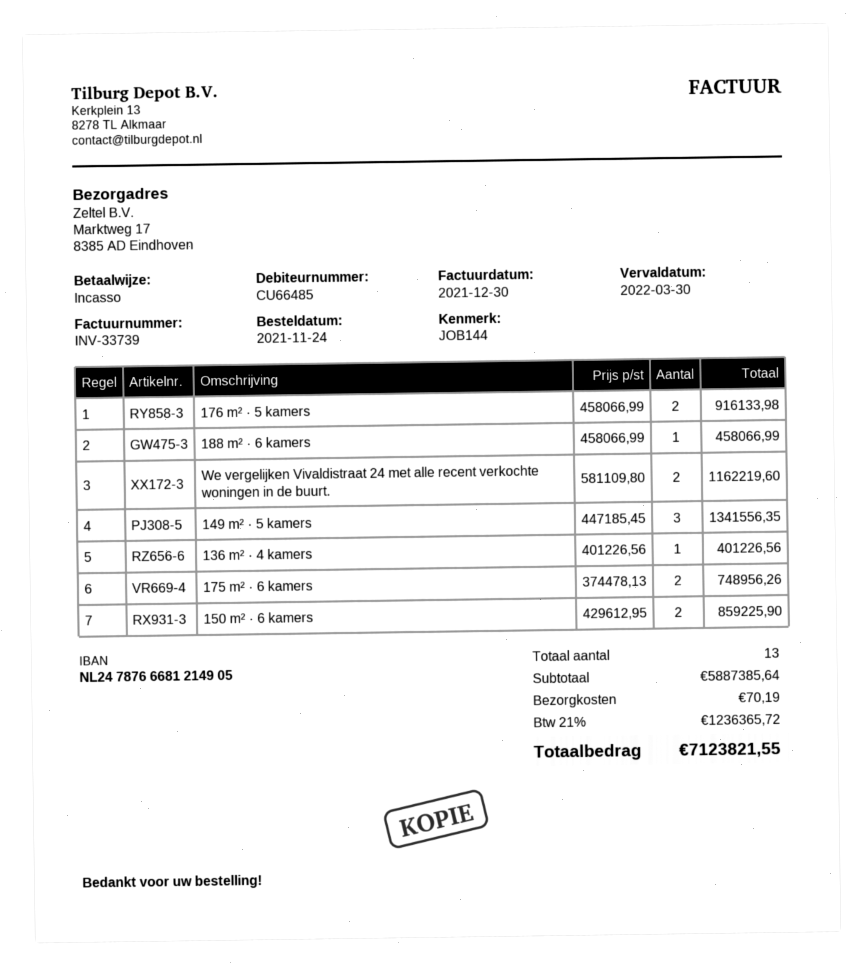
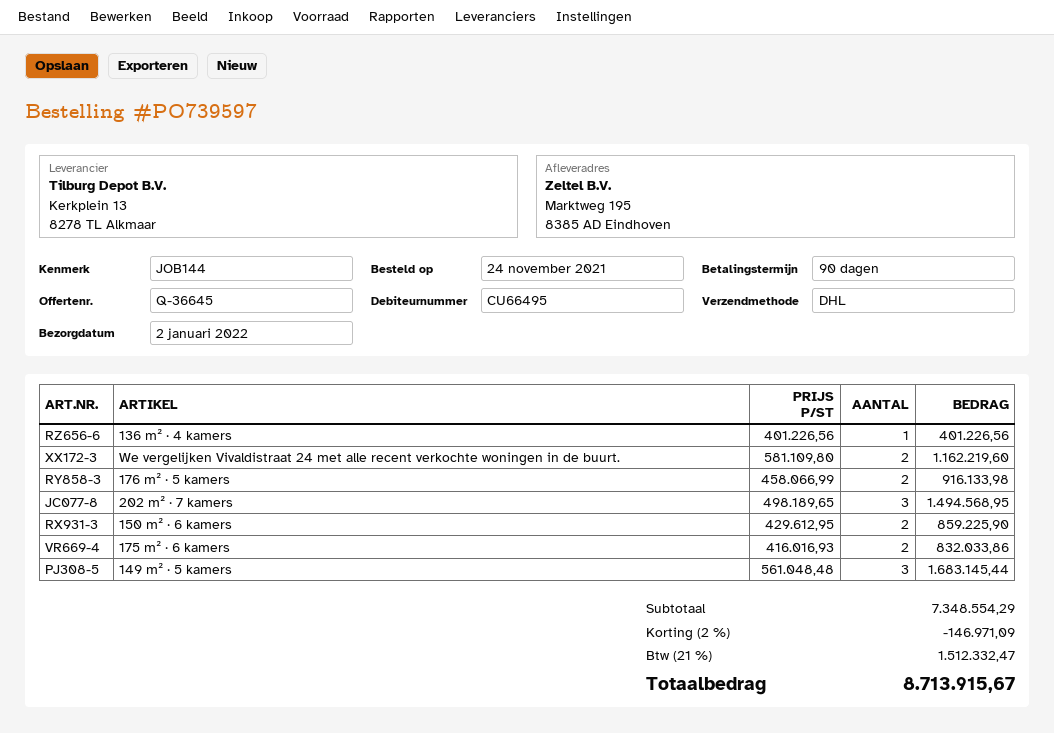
customer number: CU66485 -> CU66495
ship to: Marktweg 17, 8385 AD Eindhoven -> Marktweg 195, 8385 AD Eindhoven
188 m² · 6 kamers: 1 x 458066.99 = 458066.99 -> none
149 m² · 5 kamers: 3 x 447185.45 = 1341556.35 -> 3 x 561048.48 = 1683145.44
175 m² · 6 kamers: 2 x 374478.13 = 748956.26 -> 2 x 416016.93 = 832033.86
202 m² · 7 kamers: none -> 3 x 498189.65 = 1494568.95
subtotal: 5887385.64 -> 7348554.29
discount: none -> 2% = 146971.09
shipping: 70.19 -> none
tax: 21% = 1236365.72 -> 21% = 1512332.47
total: 7123821.55 -> 8713915.67

